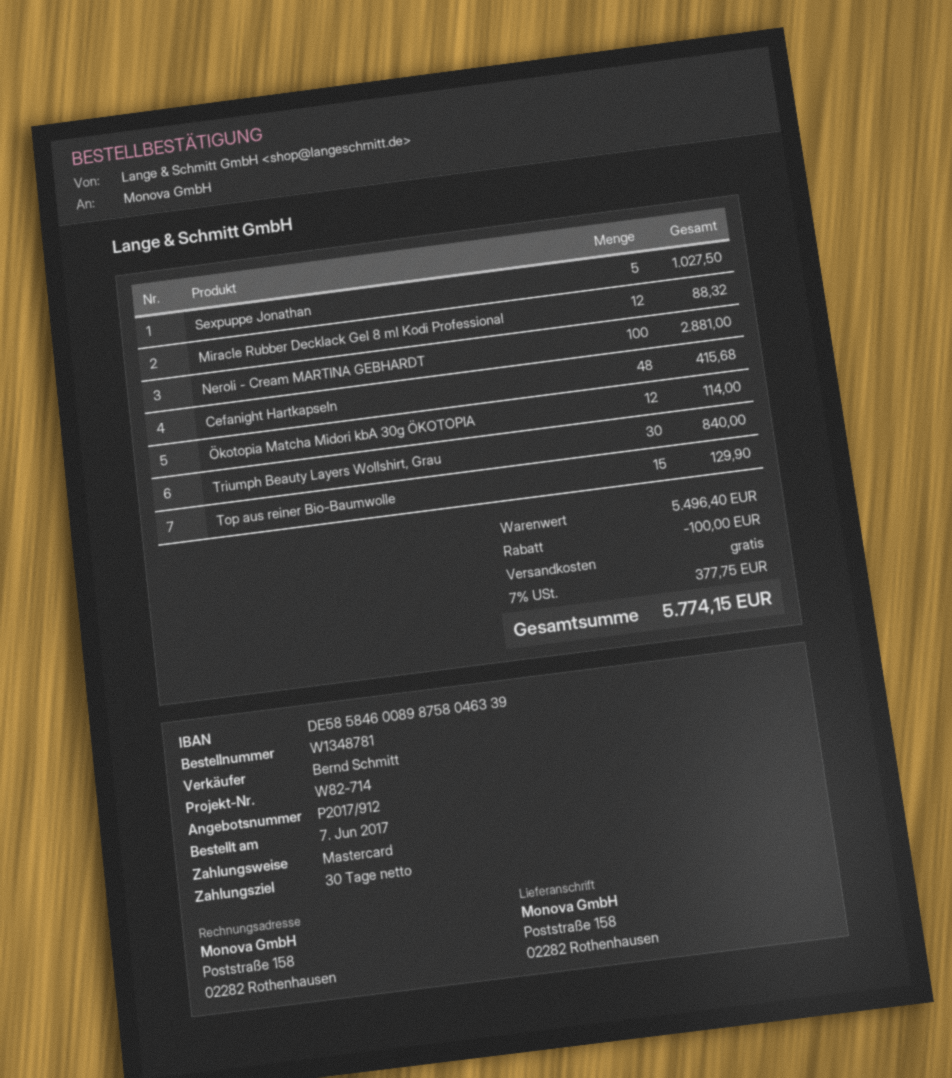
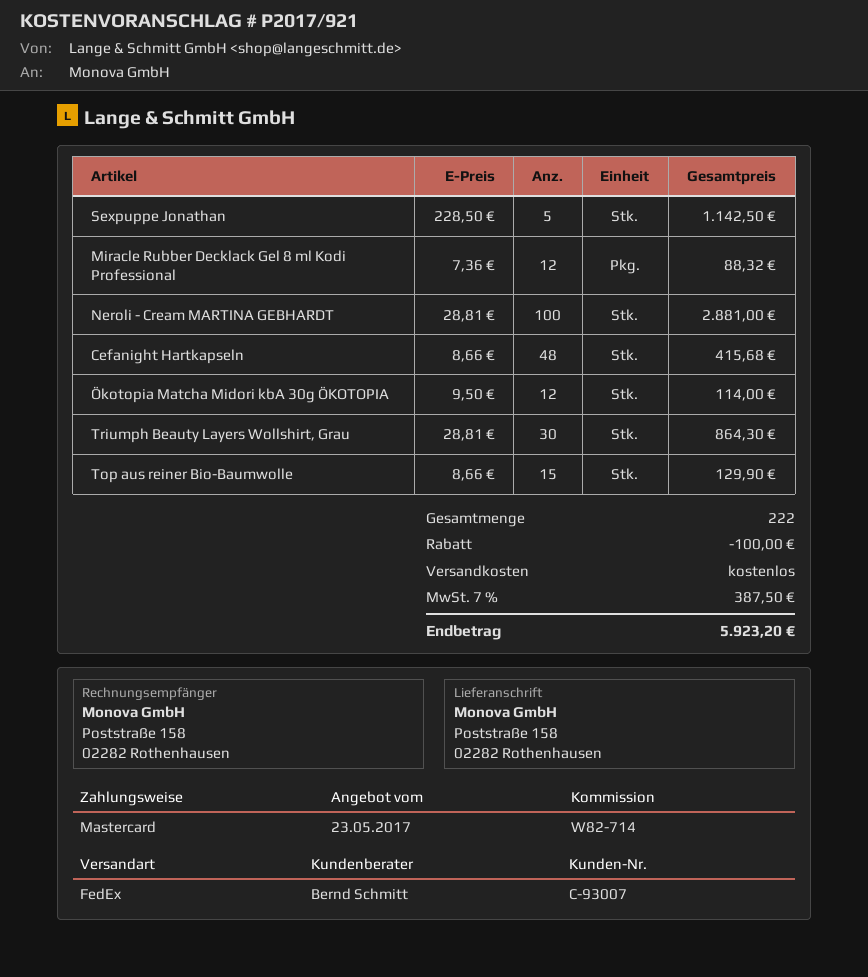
quote number: P2017/912 -> P2017/921
Sexpuppe Jonathan: 5 for 1027.50 -> 5 for 1142.50
Triumph Beauty Layers Wollshirt, Grau: 30 for 840.00 -> 30 for 864.30
tax: 7% = 377.75 -> 7% = 387.50
total: 5774.15 -> 5923.20

